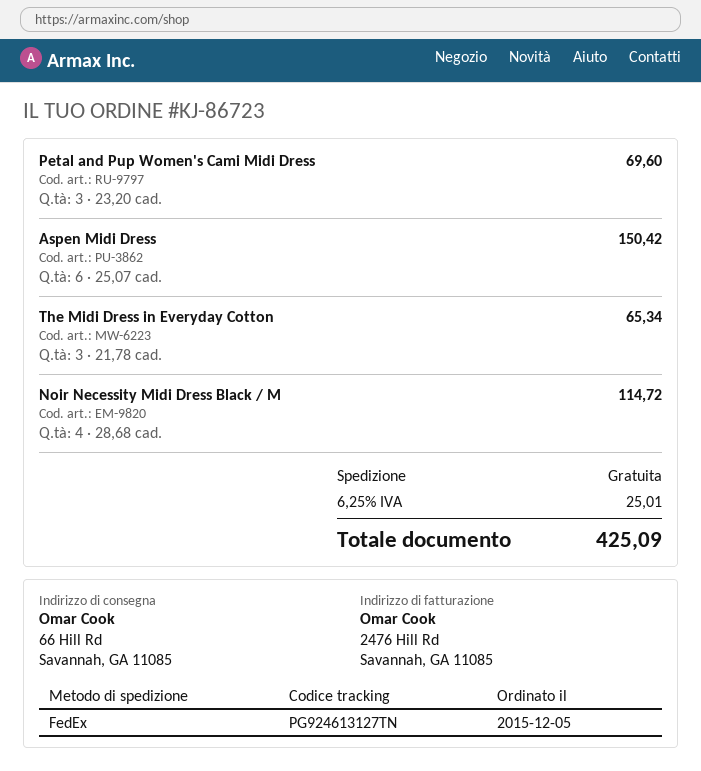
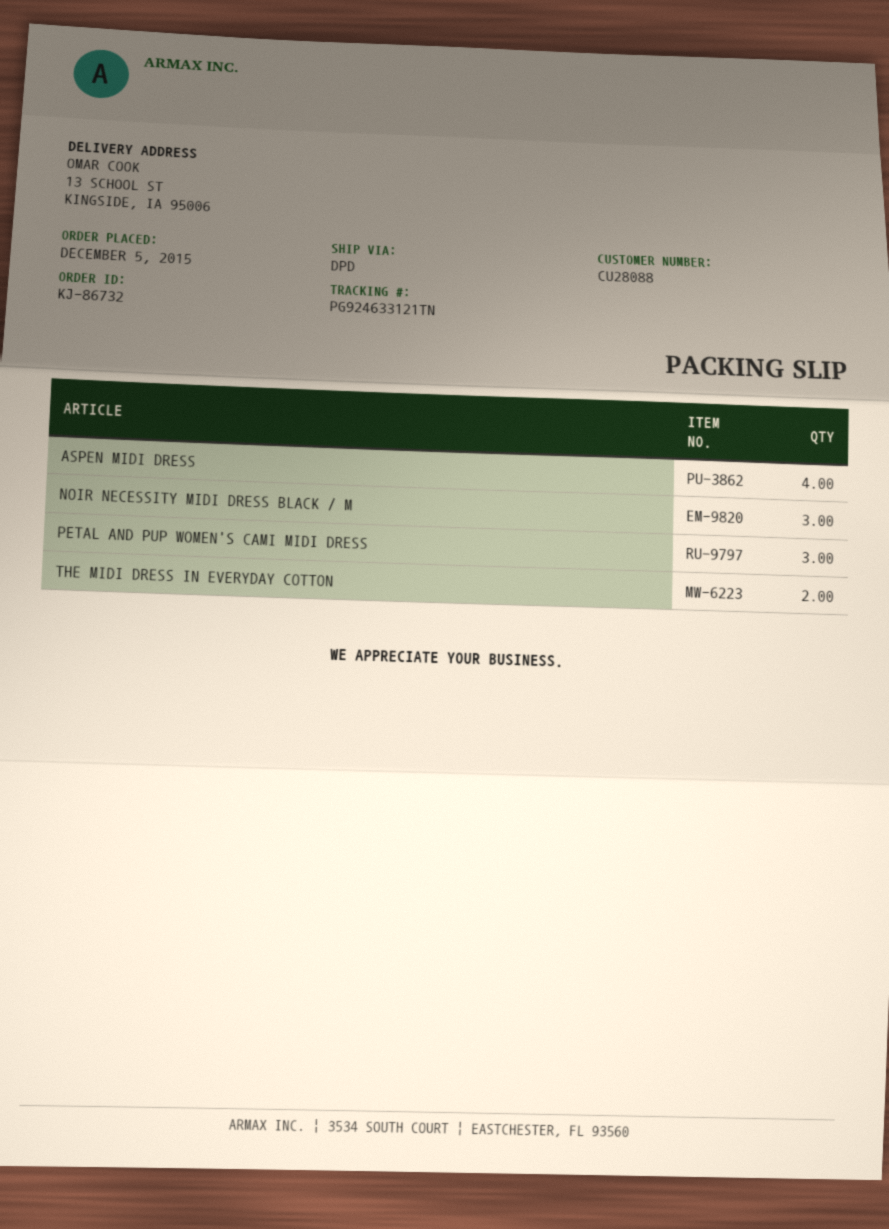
order number: KJ-86723 -> KJ-86732
shipping method: FedEx -> DPD
tracking number: PG924613127TN -> PG924633121TN
ship to: 66 Hill Rd, Savannah, GA 11085 -> 13 SCHOOL ST, KINGSIDE, IA 95006
Aspen Midi Dress: 6 -> 4
The Midi Dress in Everyday Cotton: 3 -> 2
Noir Necessity Midi Dress Black / M: 4 -> 3

